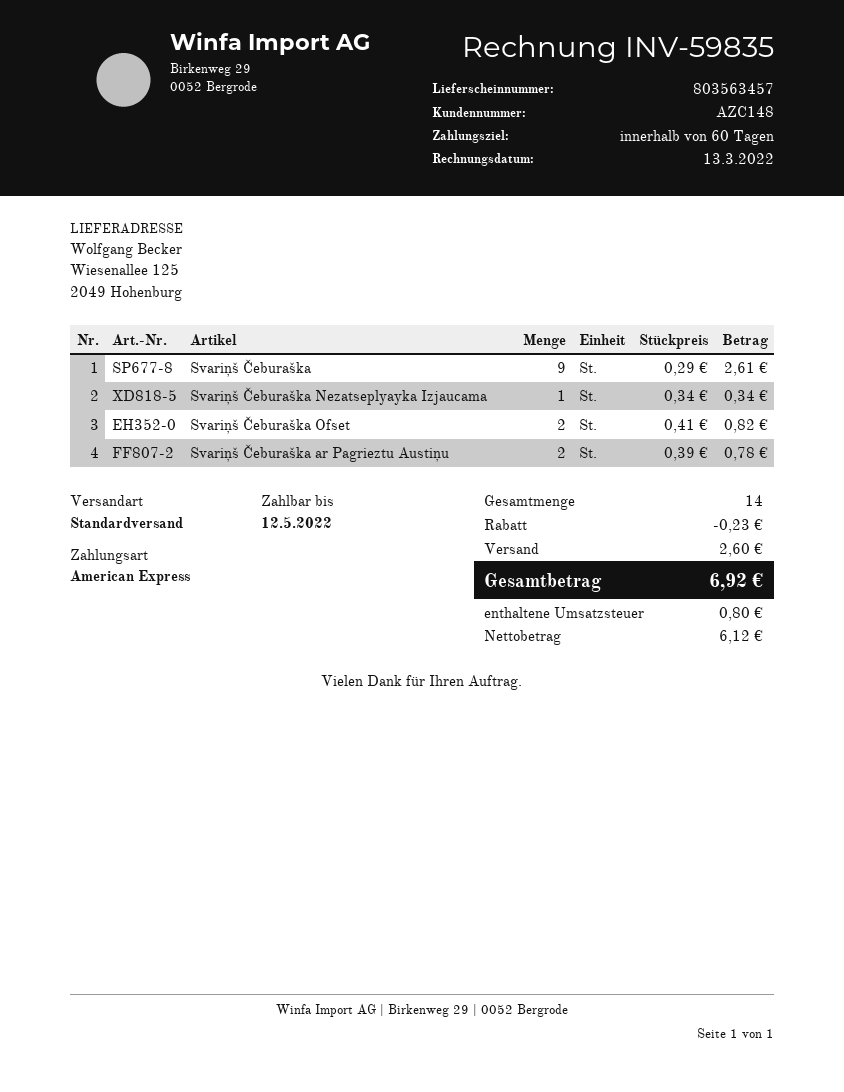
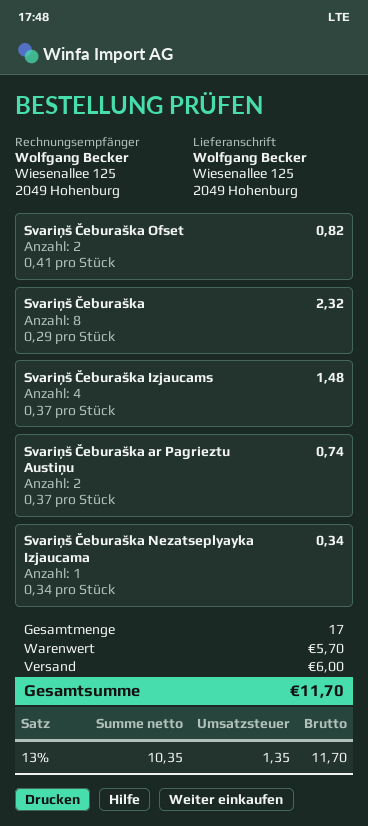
Svariņš Čeburaška: 9 x 0.29 = 2.61 -> 8 x 0.29 = 2.32
Svariņš Čeburaška ar Pagrieztu Austiņu: 2 x 0.39 = 0.78 -> 2 x 0.37 = 0.74
Svariņš Čeburaška Izjaucams: none -> 4 x 0.37 = 1.48
total quantity: 14 -> 17
discount: 0.23 -> none
shipping: 2.60 -> 6.00
net: 6.12 -> 10.35
tax: 0.80 -> 1.35
total: 6.92 -> 11.70

